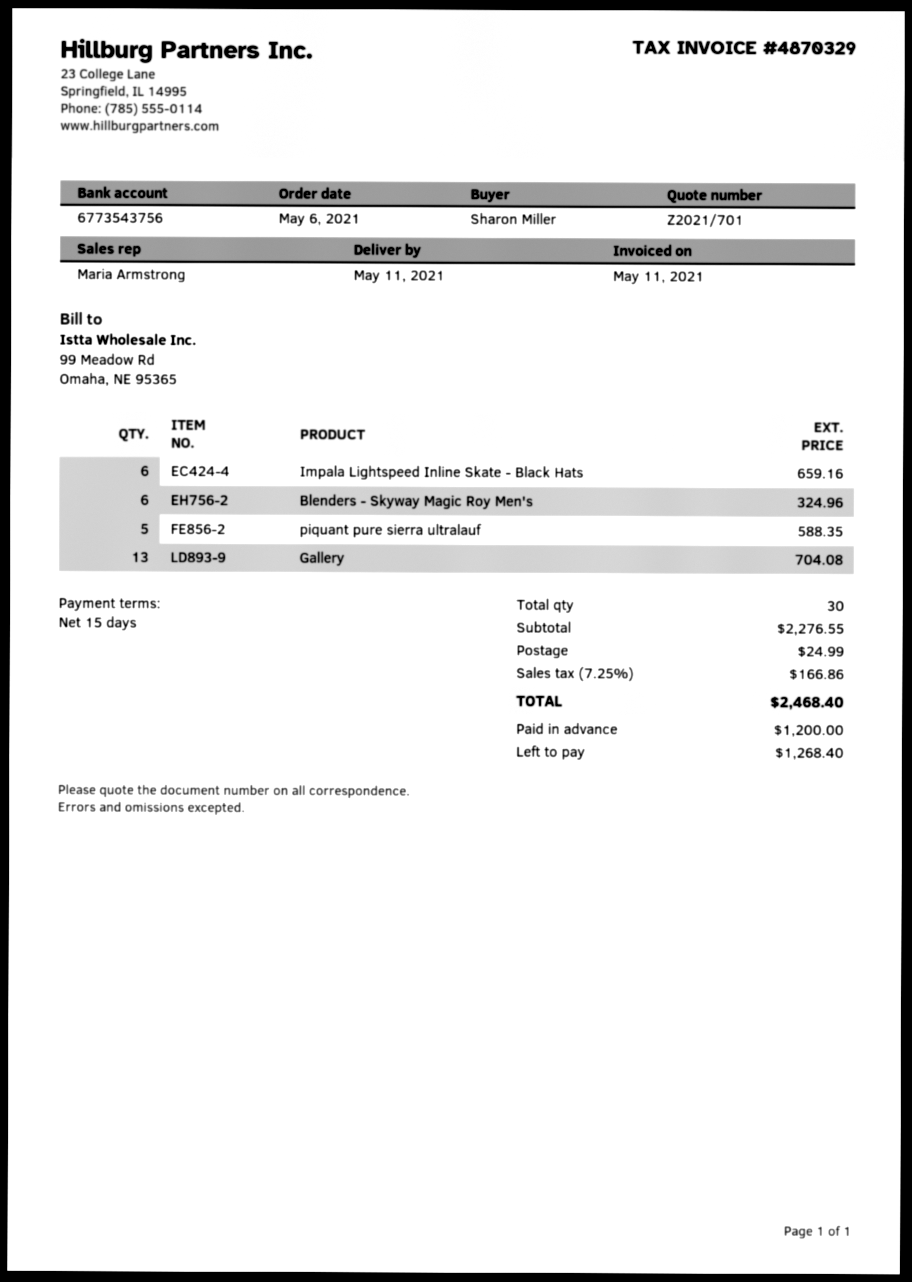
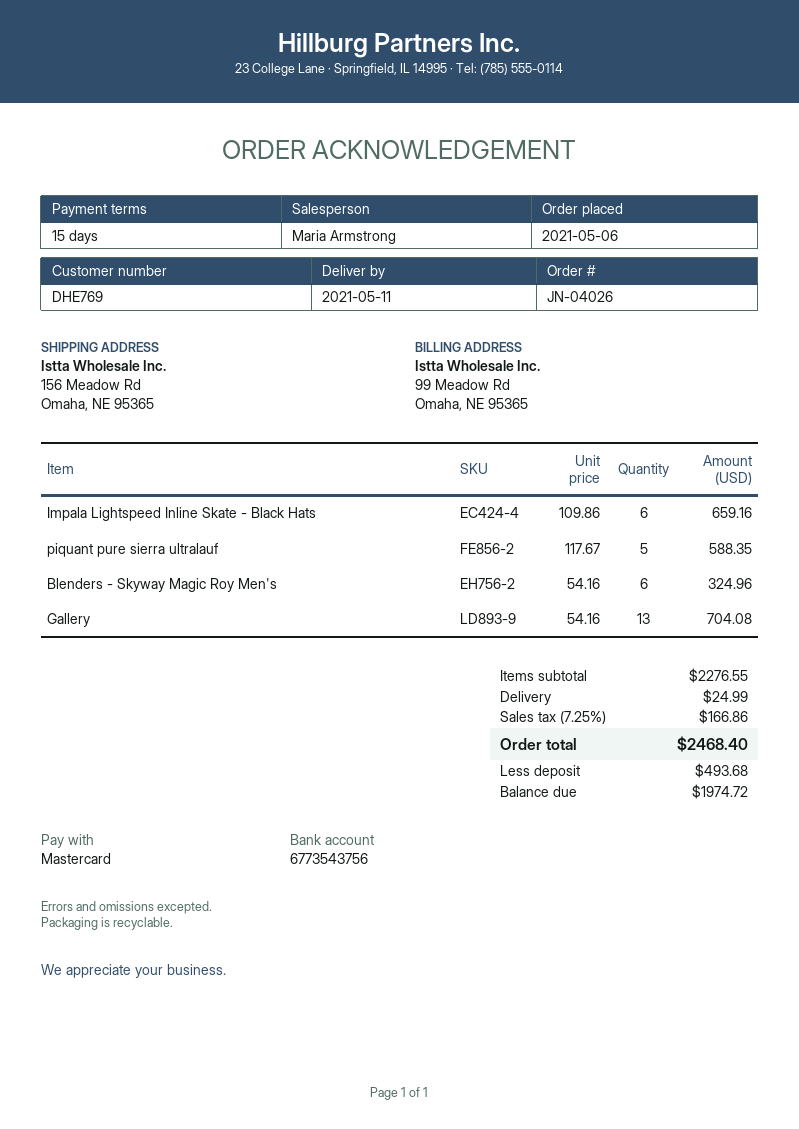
deposit: 1200.00 -> 493.68
balance: 1268.40 -> 1974.72

